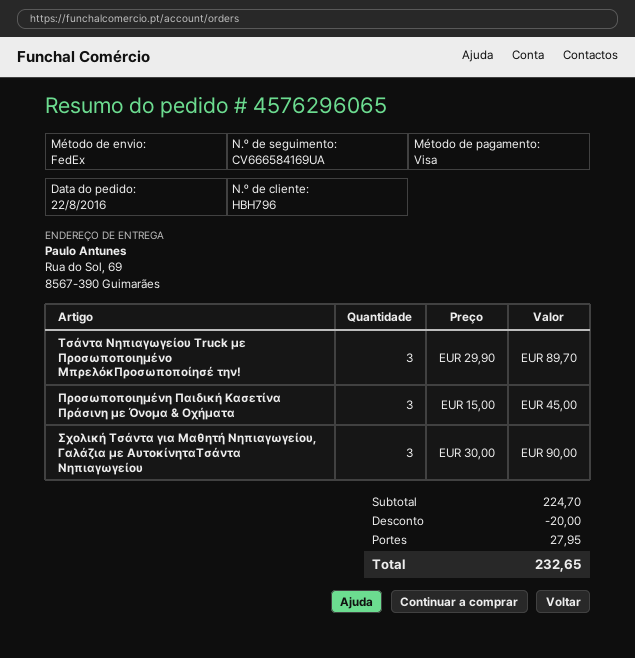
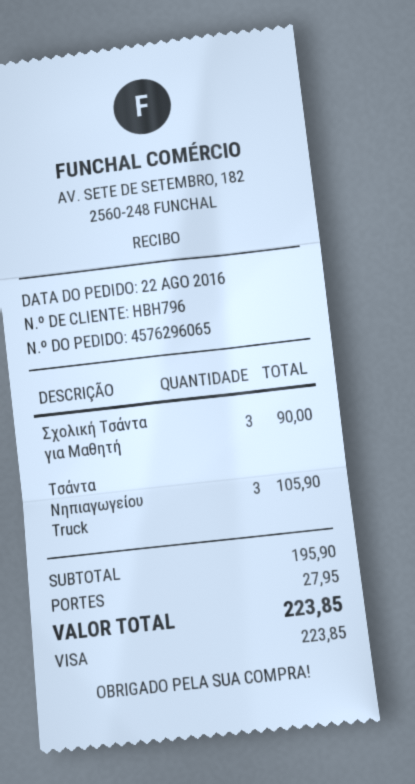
Τσάντα Νηπιαγωγείου Truck με Προσωποποιημένο ΜπρελόκΠροσωποποίησέ την!: 3 for 89.70 -> 3 for 105.90
Προσωποποιημένη Παιδική Κασετίνα Πράσινη με Όνομα & Οχήματα: 3 for 45.00 -> none
subtotal: 224.70 -> 195.90
discount: 20.00 -> none
total: 232.65 -> 223.85

